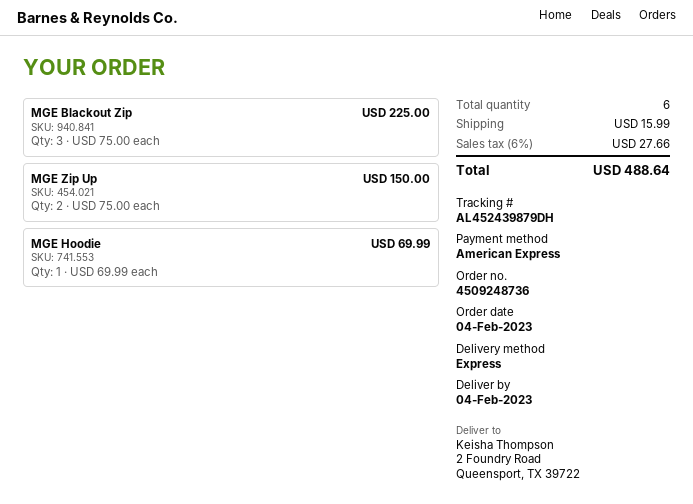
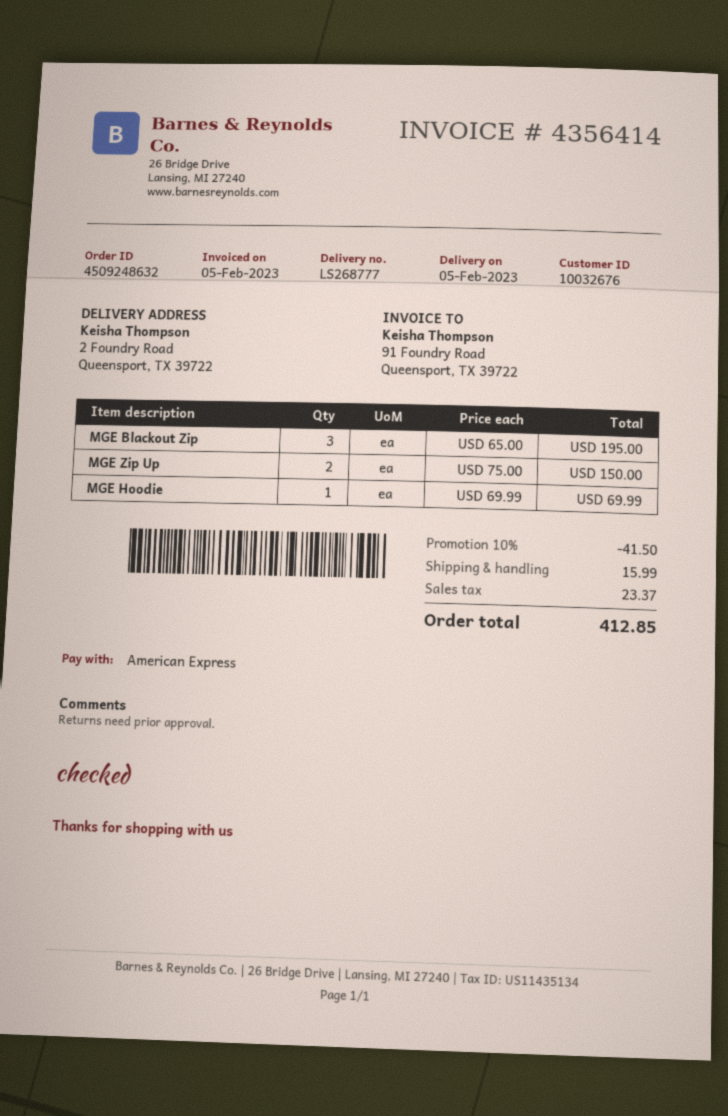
order number: 4509248736 -> 4509248632
delivery date: 2023-02-04 -> 2023-02-05
MGE Blackout Zip: 3 x 75.00 = 225.00 -> 3 x 65.00 = 195.00
discount: none -> 10% = 41.50
tax: 27.66 -> 23.37
total: 488.64 -> 412.85

